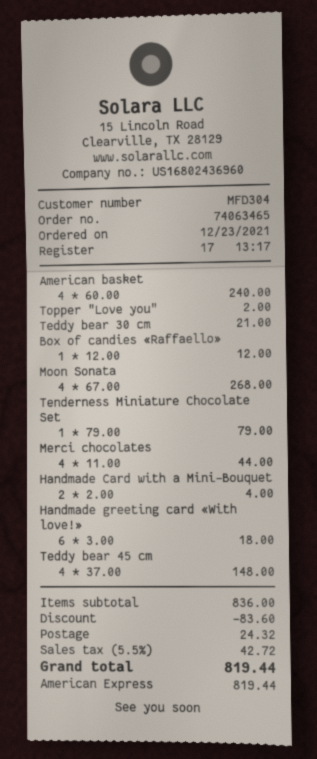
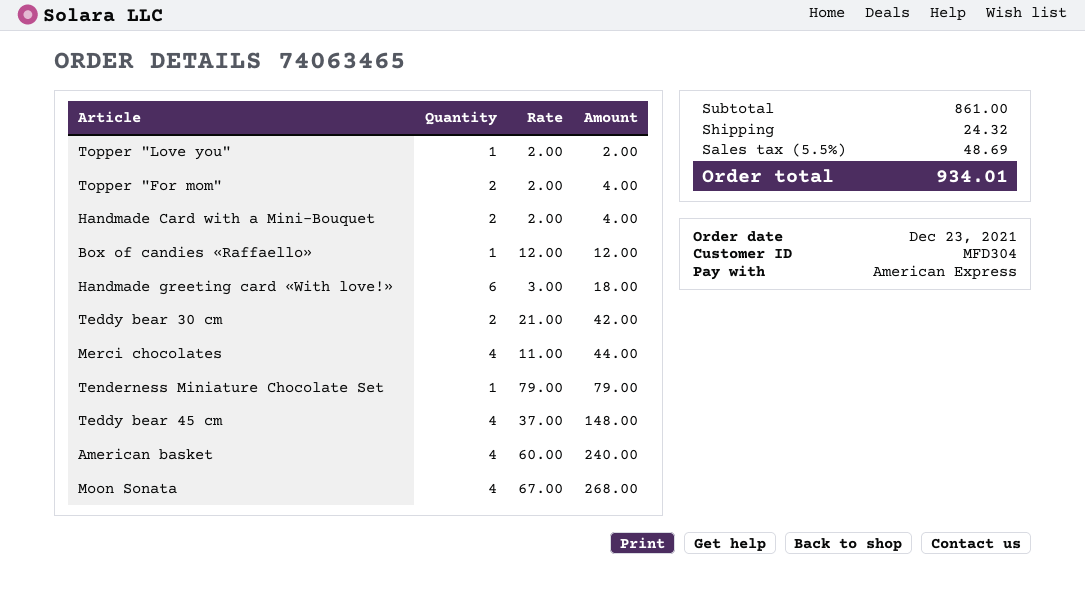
Teddy bear 30 cm: 1 x 21.00 = 21.00 -> 2 x 21.00 = 42.00
Topper "For mom": none -> 2 x 2.00 = 4.00
subtotal: 836.00 -> 861.00
discount: 83.60 -> none
tax: 5.5% = 42.72 -> 5.5% = 48.69
total: 819.44 -> 934.01

